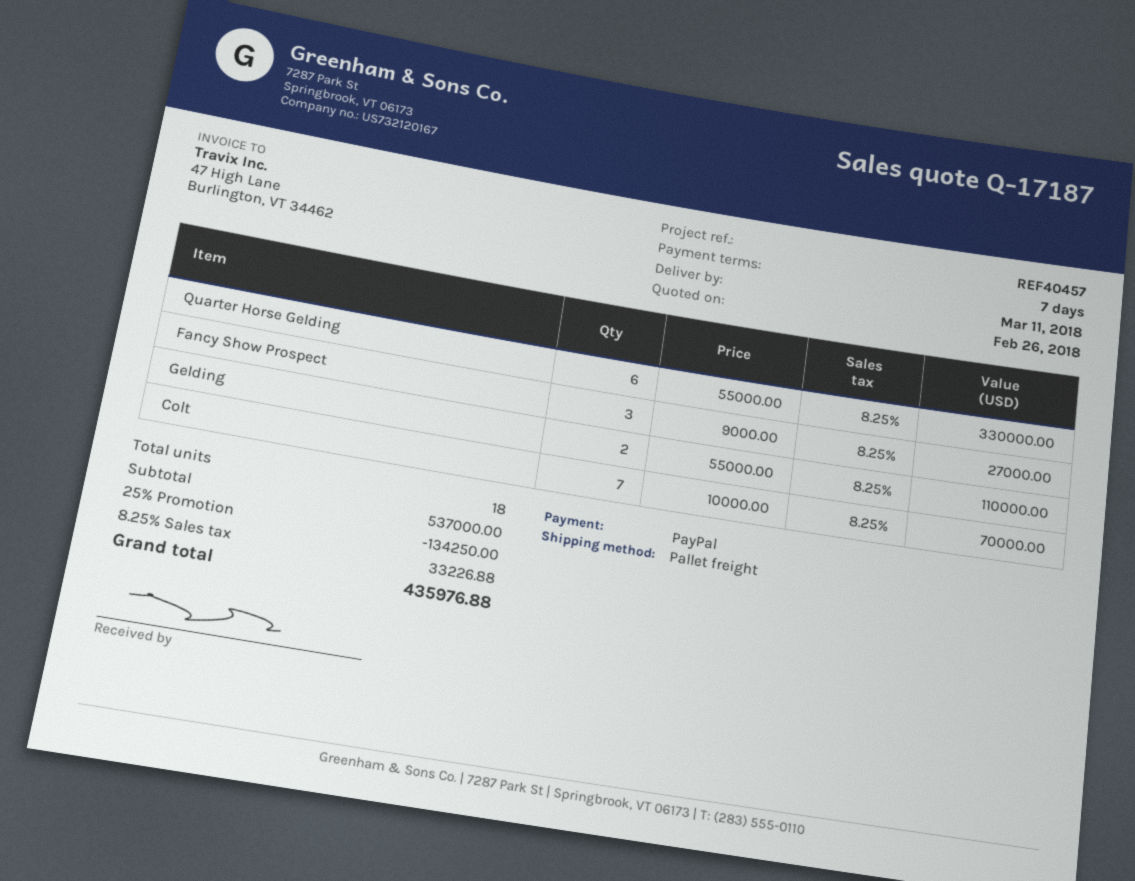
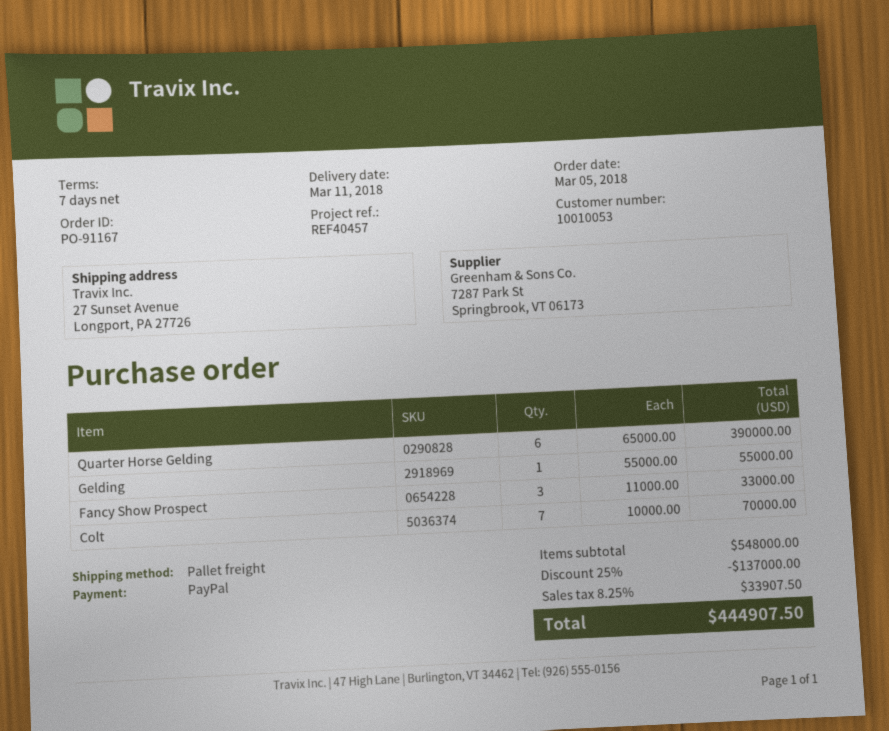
Quarter Horse Gelding: 6 x 55000.00 = 330000.00 -> 6 x 65000.00 = 390000.00
Fancy Show Prospect: 3 x 9000.00 = 27000.00 -> 3 x 11000.00 = 33000.00
Gelding: 2 x 55000.00 = 110000.00 -> 1 x 55000.00 = 55000.00
subtotal: 537000.00 -> 548000.00
discount: 25% = 134250.00 -> 25% = 137000.00
tax: 8.25% = 33226.88 -> 8.25% = 33907.50
total: 435976.88 -> 444907.50

